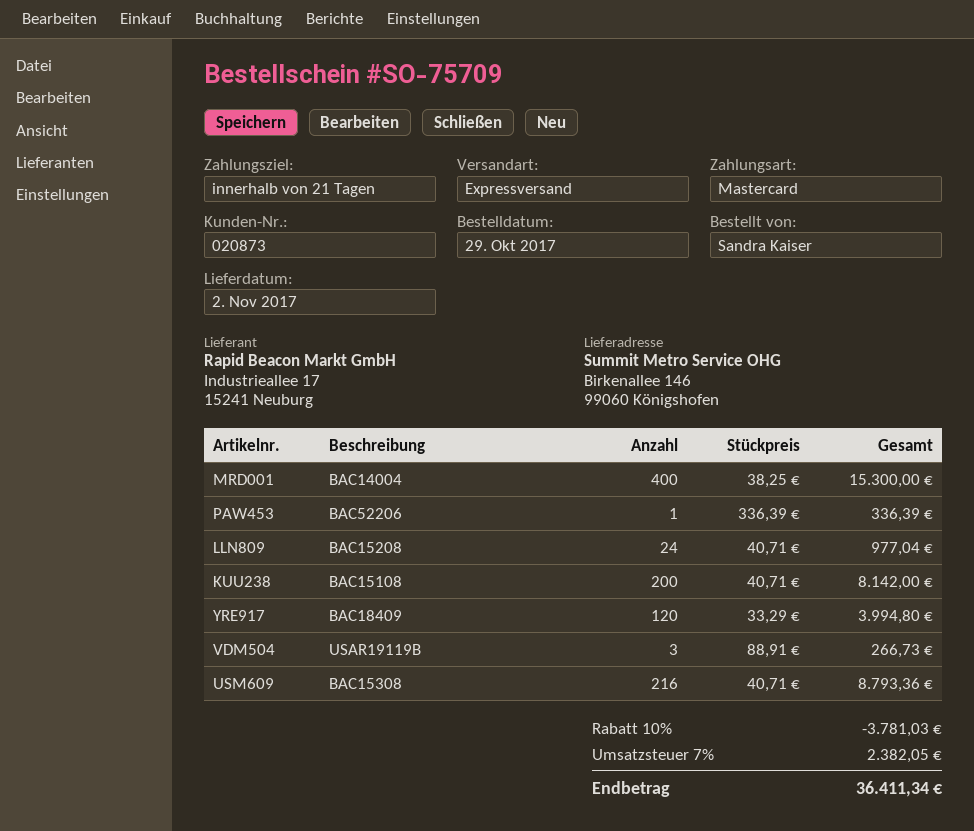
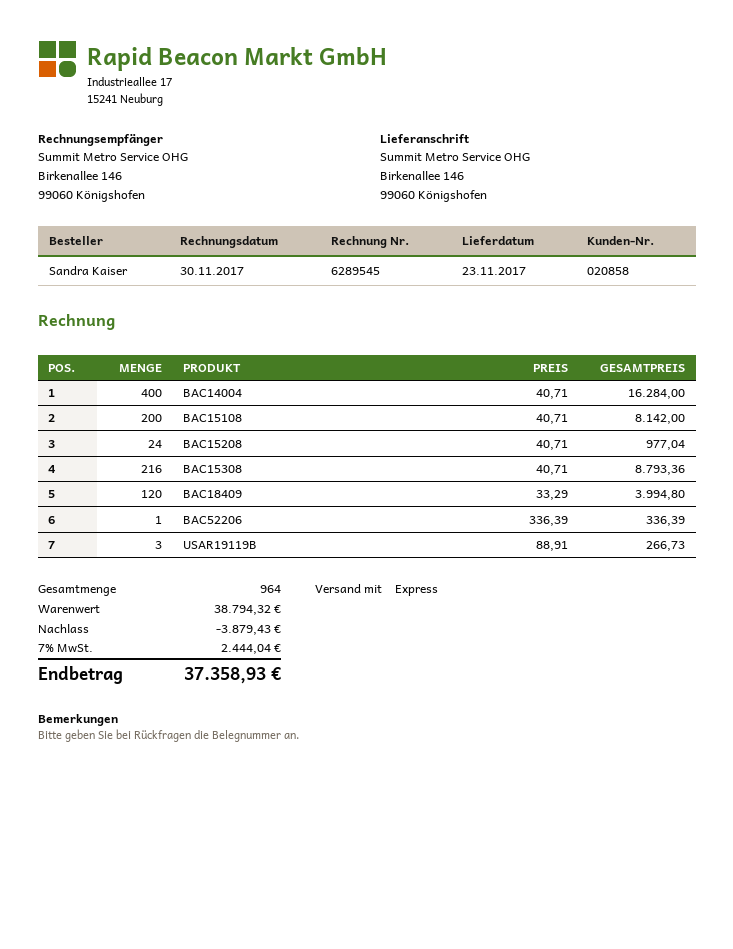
delivery date: 2017-11-02 -> 2017-11-23
customer number: 020873 -> 020858
BAC14004: 400 x 38.25 = 15300.00 -> 400 x 40.71 = 16284.00
discount: 3781.03 -> 3879.43
tax: 7% = 2382.05 -> 7% = 2444.04
total: 36411.34 -> 37358.93

